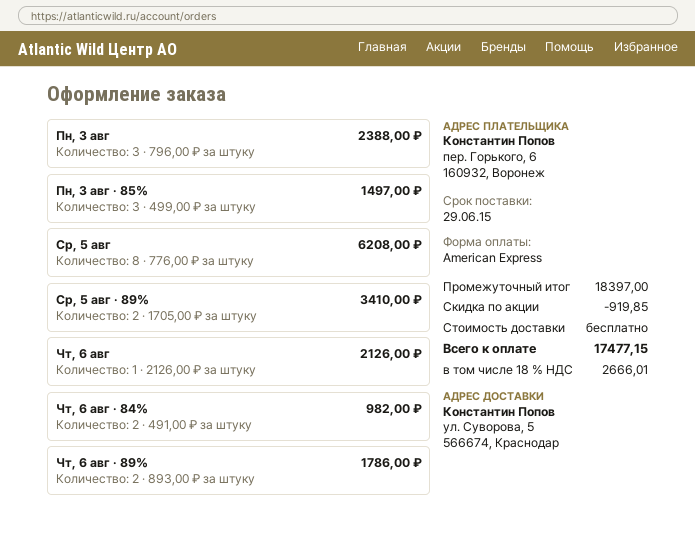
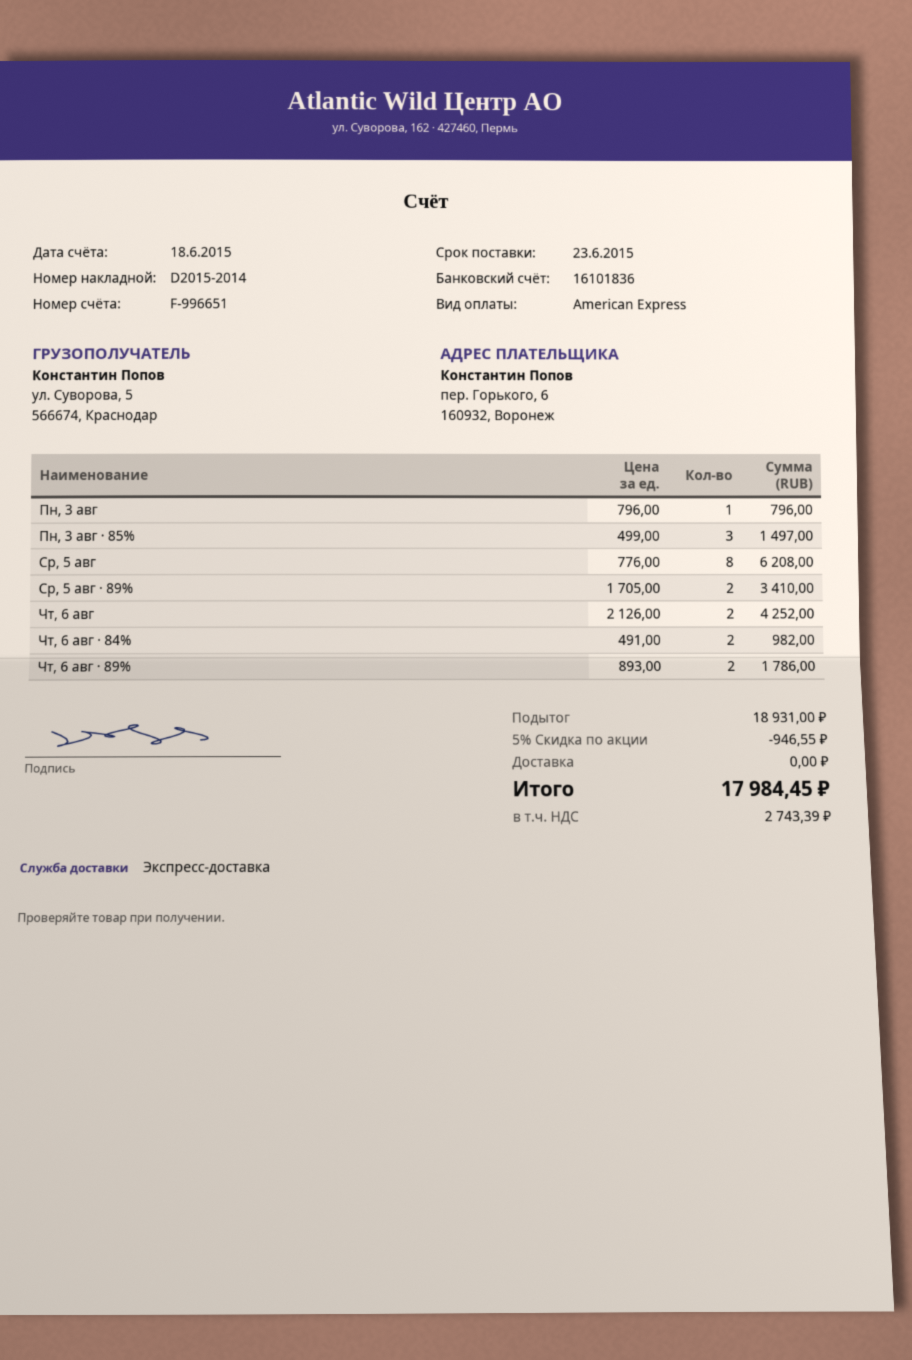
delivery date: 2015-06-29 -> 2015-06-23
Пн, 3 авг: 3 x 796.00 = 2388.00 -> 1 x 796.00 = 796.00
Чт, 6 авг: 1 x 2126.00 = 2126.00 -> 2 x 2126.00 = 4252.00
subtotal: 18397.00 -> 18931.00
discount: 919.85 -> 946.55
tax: 2666.01 -> 2743.39
total: 17477.15 -> 17984.45

